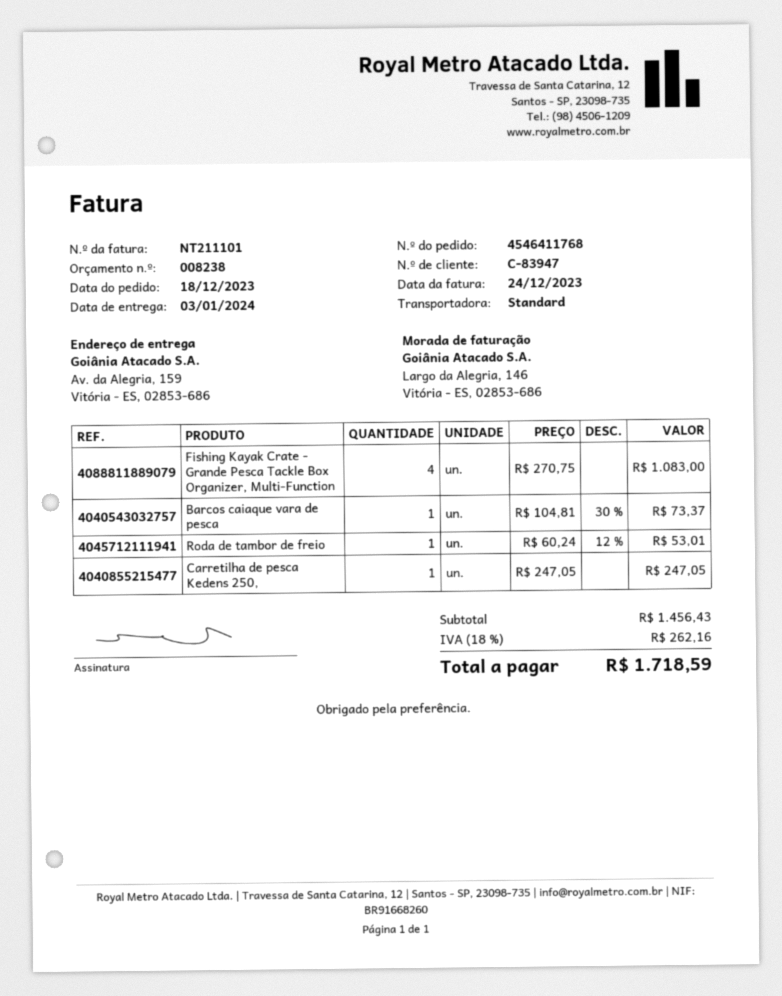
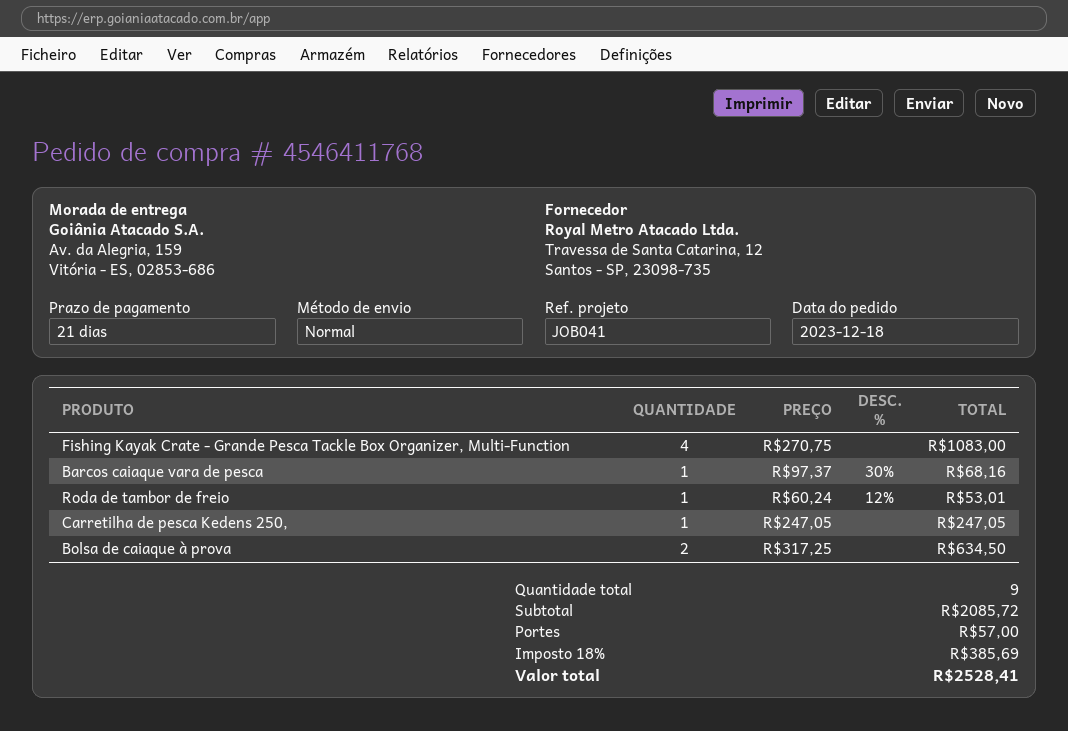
Barcos caiaque vara de pesca: 1 x 104.81 - 30% = 73.37 -> 1 x 97.37 - 30% = 68.16
Bolsa de caiaque à prova: none -> 2 x 317.25 = 634.50
subtotal: 1456.43 -> 2085.72
shipping: none -> 57.00
tax: 18% = 262.16 -> 18% = 385.69
total: 1718.59 -> 2528.41

